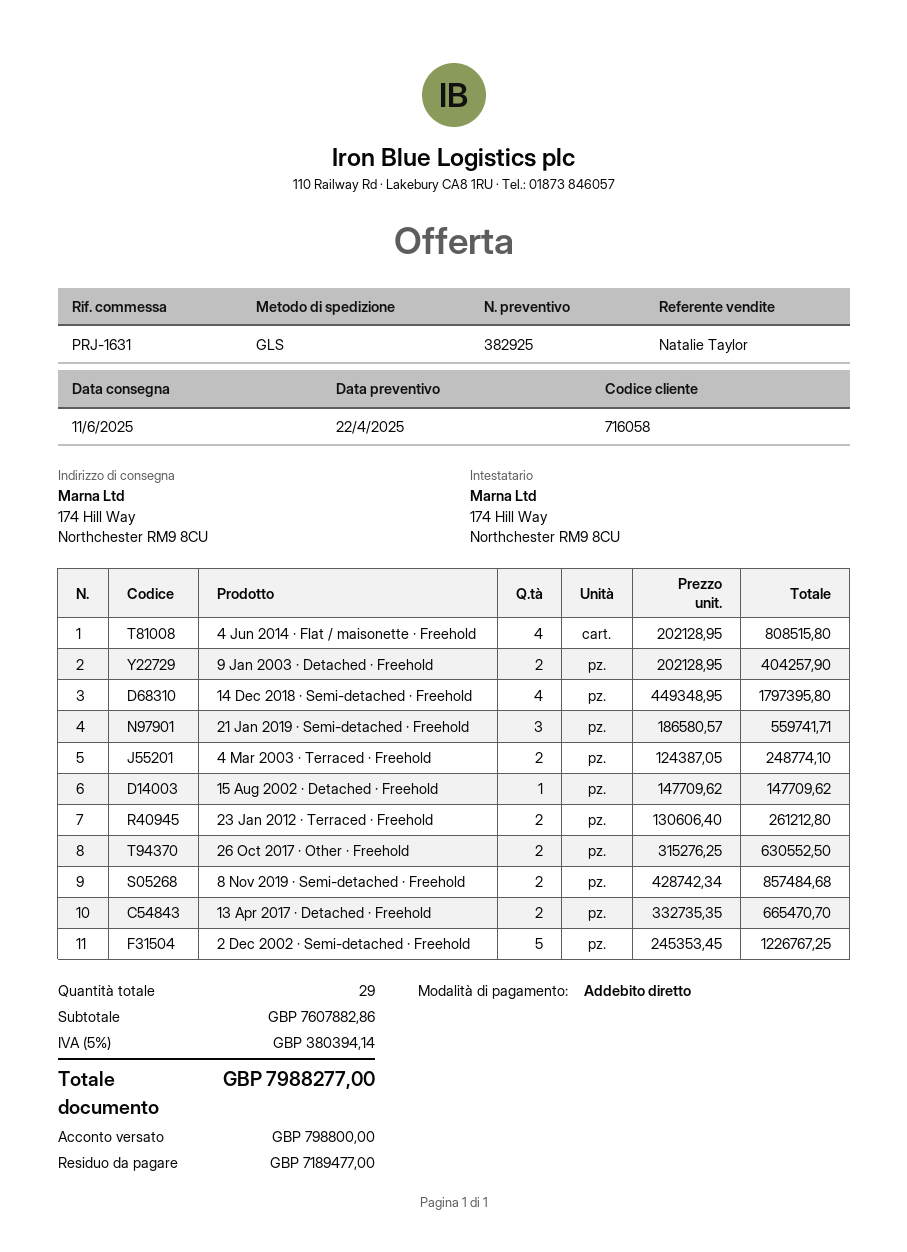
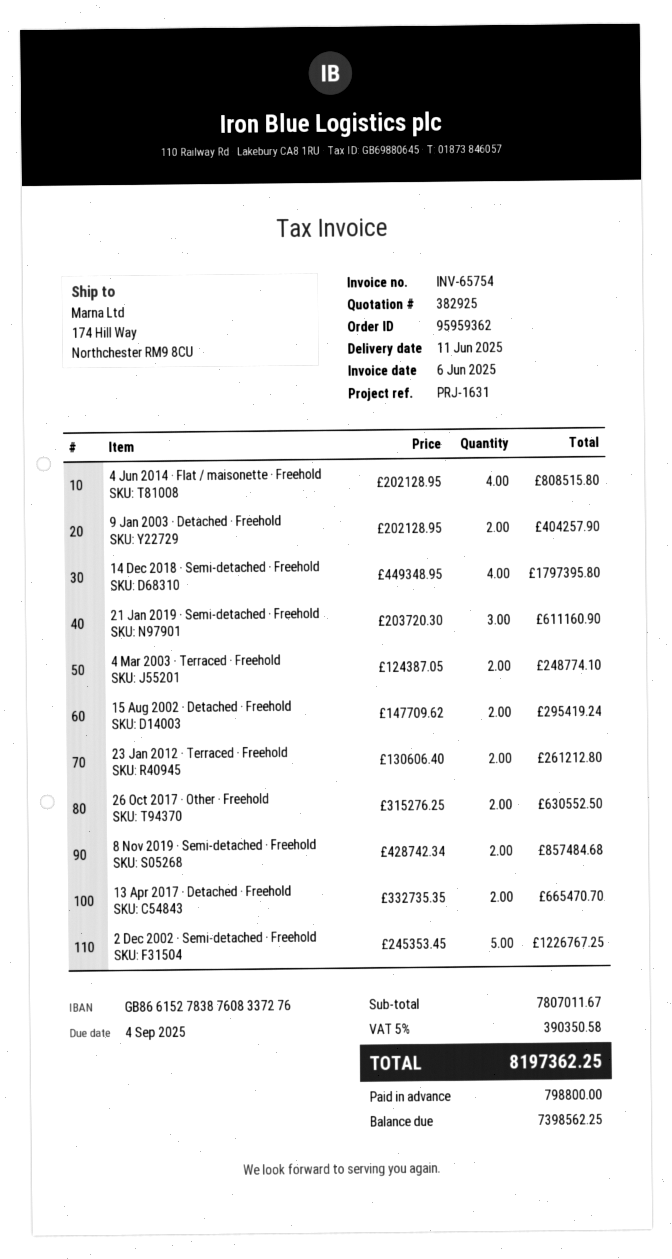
21 Jan 2019 · Semi-detached · Freehold: 3 x 186580.57 = 559741.71 -> 3 x 203720.30 = 611160.90
15 Aug 2002 · Detached · Freehold: 1 x 147709.62 = 147709.62 -> 2 x 147709.62 = 295419.24
subtotal: 7607882.86 -> 7807011.67
tax: 5% = 380394.14 -> 5% = 390350.58
total: 7988277.00 -> 8197362.25
balance: 7189477.00 -> 7398562.25

